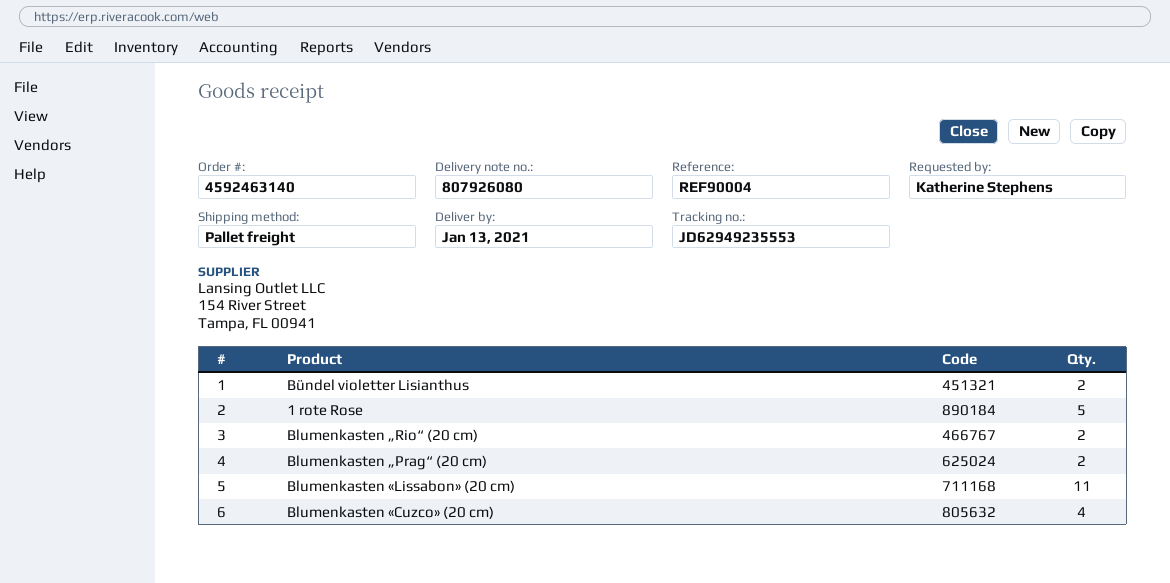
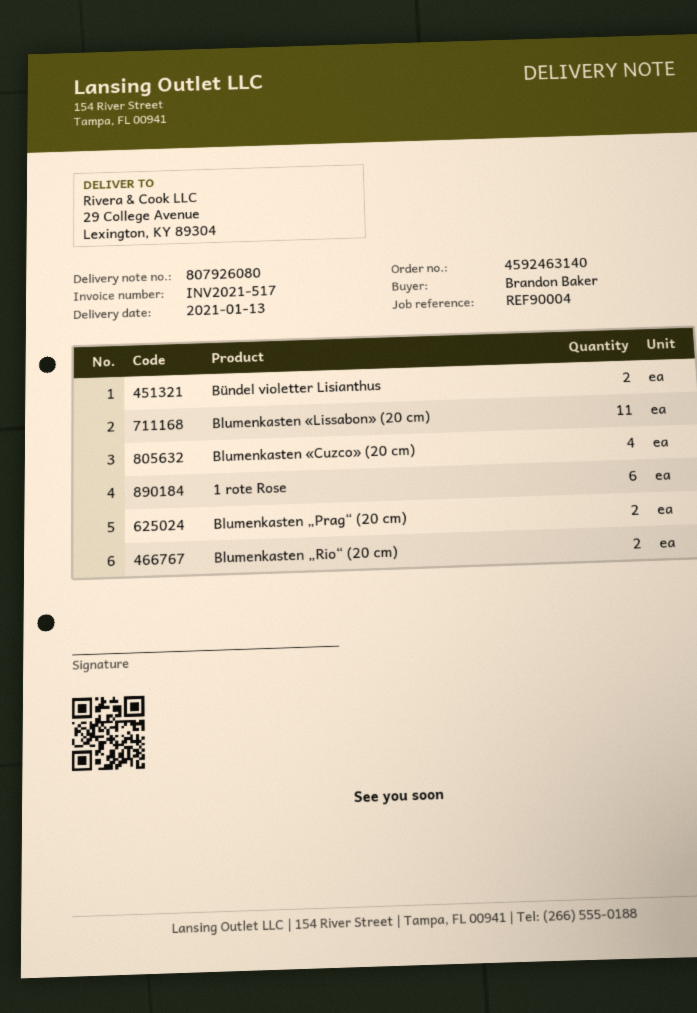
ordered by: Katherine Stephens -> Brandon Baker
1 rote Rose: 5 -> 6

